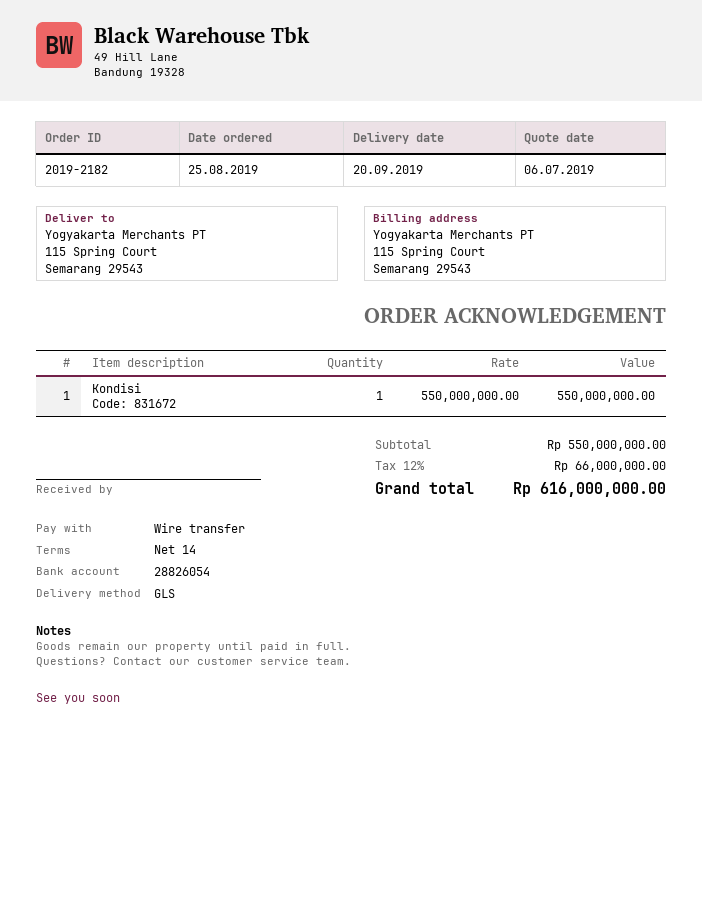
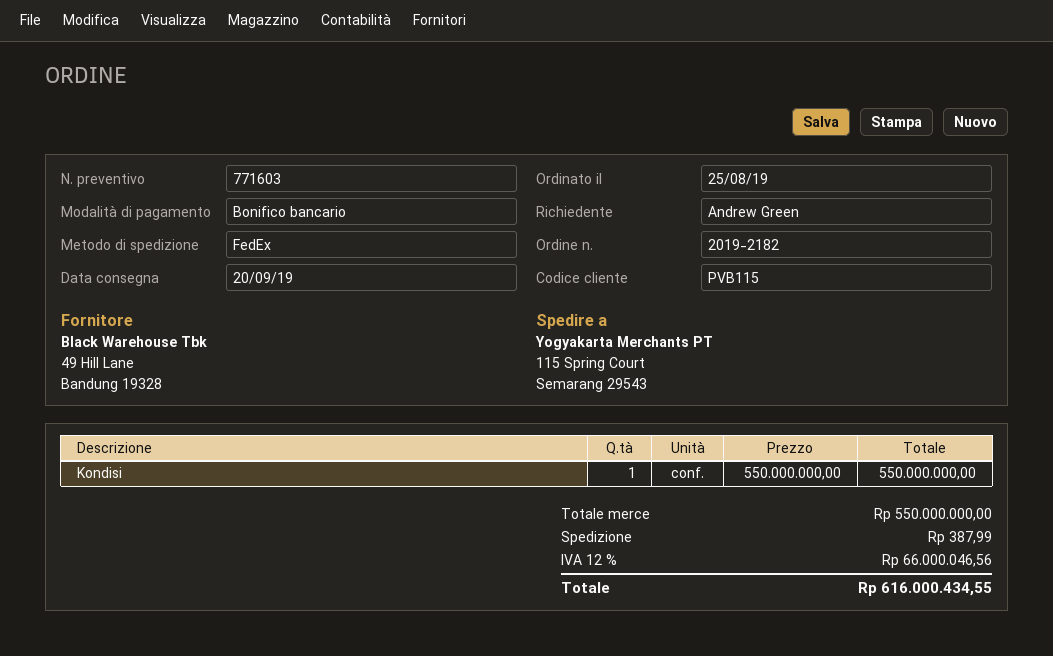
shipping method: GLS -> FedEx
shipping: none -> 387.99
tax: 12% = 66000000.00 -> 12% = 66000046.56
total: 616000000.00 -> 616000434.55

